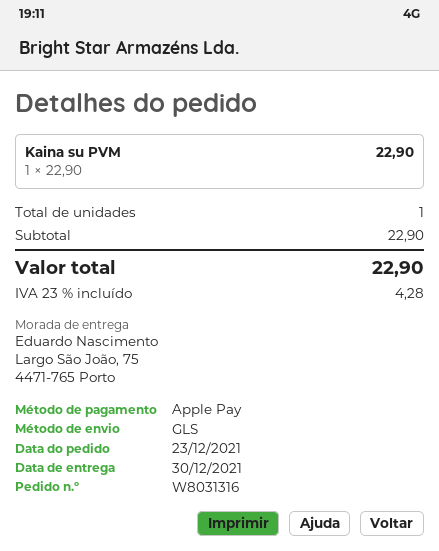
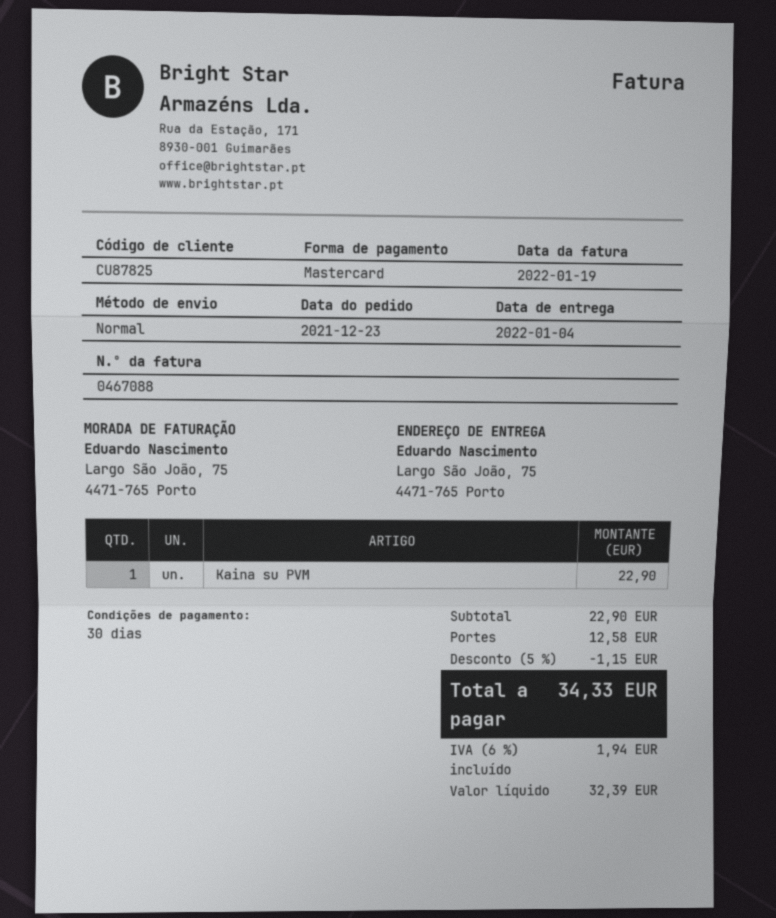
delivery date: 2021-12-30 -> 2022-01-04
payment method: Apple Pay -> Mastercard
shipping method: GLS -> standard
discount: none -> 5% = 1.15
shipping: none -> 12.58
tax: 23% = 4.28 -> 6% = 1.94
total: 22.90 -> 34.33

